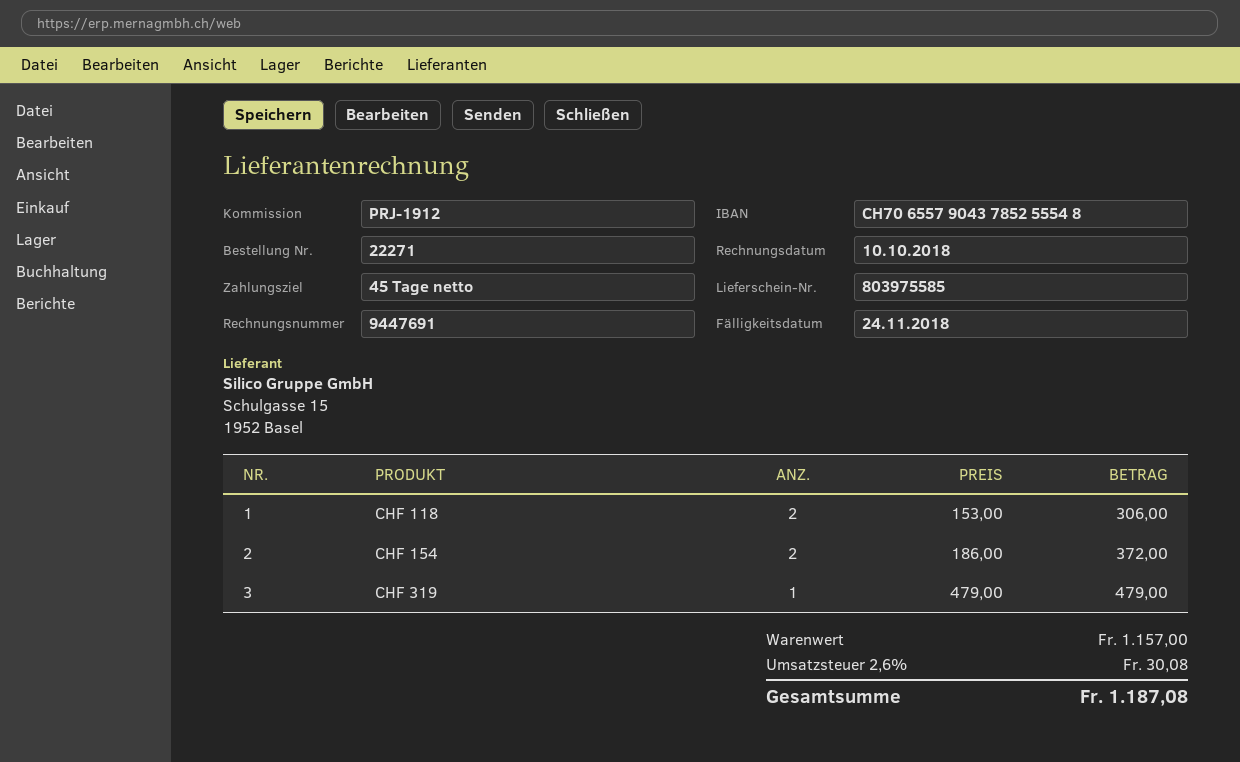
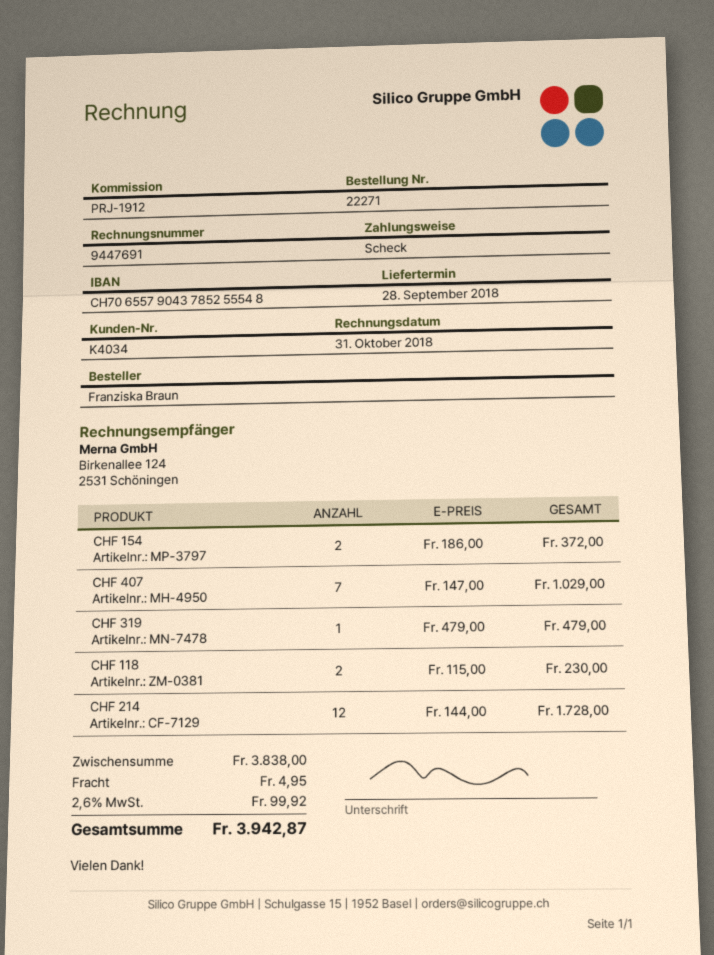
invoice date: 2018-10-10 -> 2018-10-31
CHF 118: 2 x 153.00 = 306.00 -> 2 x 115.00 = 230.00
CHF 407: none -> 7 x 147.00 = 1029.00
CHF 214: none -> 12 x 144.00 = 1728.00
subtotal: 1157.00 -> 3838.00
shipping: none -> 4.95
tax: 2.6% = 30.08 -> 2.6% = 99.92
total: 1187.08 -> 3942.87

